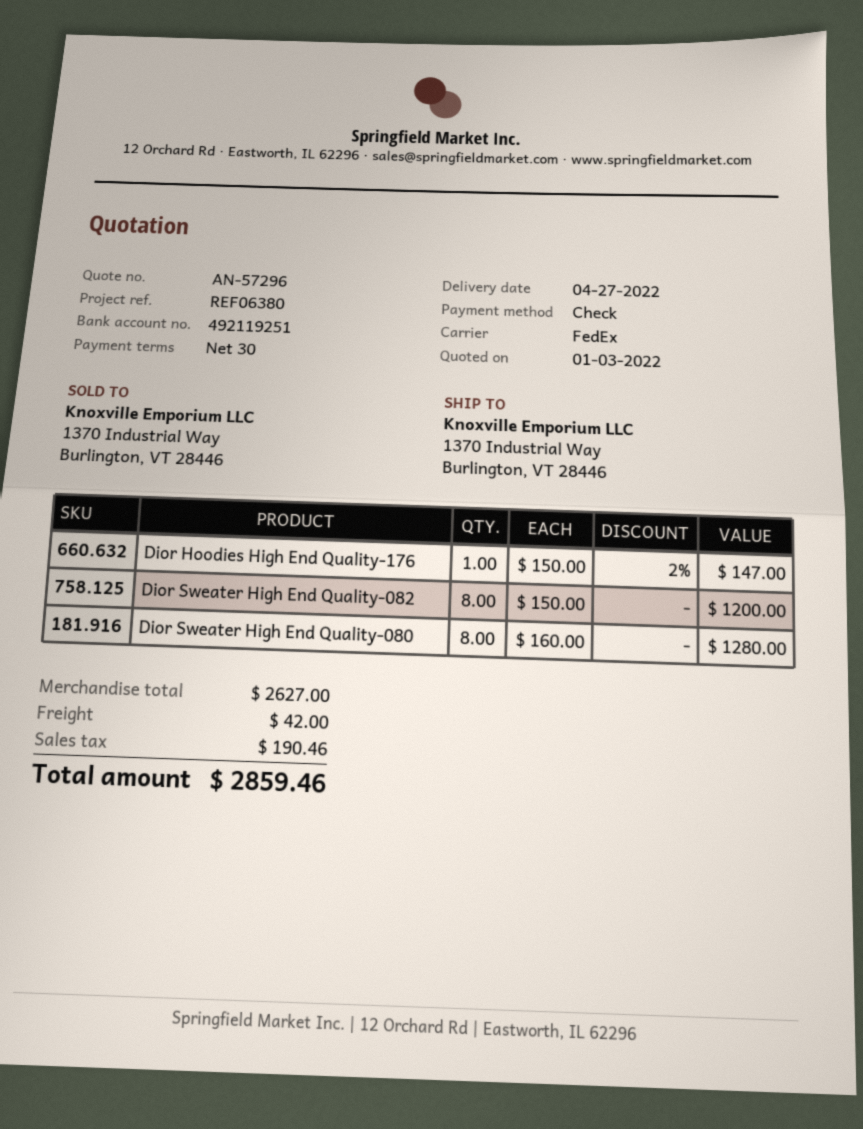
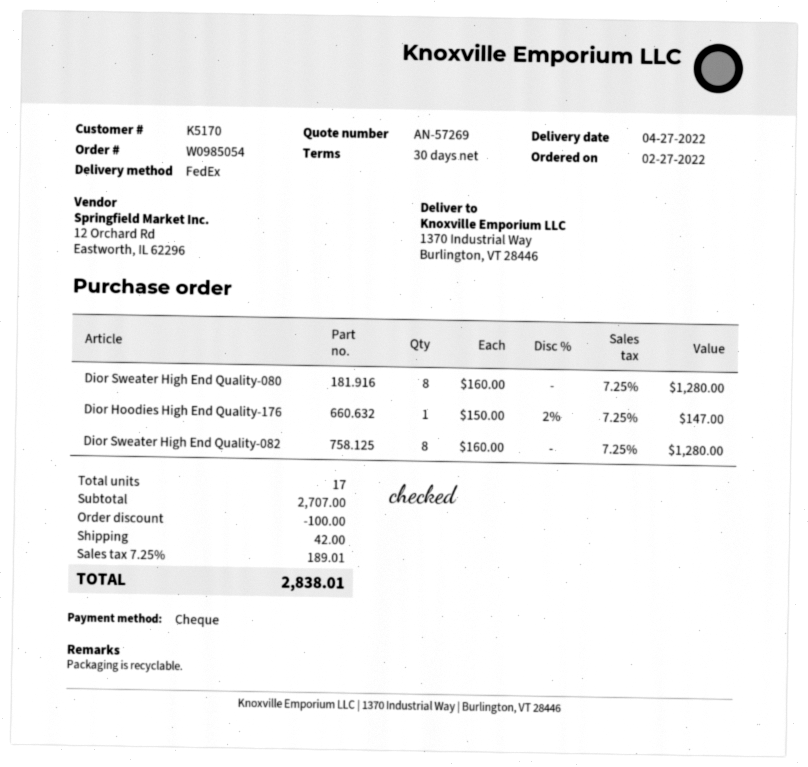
quote number: AN-57296 -> AN-57269
Dior Sweater High End Quality-082: 8 x 150.00 = 1200.00 -> 8 x 160.00 = 1280.00
subtotal: 2627.00 -> 2707.00
discount: none -> 100.00
tax: 190.46 -> 189.01
total: 2859.46 -> 2838.01

